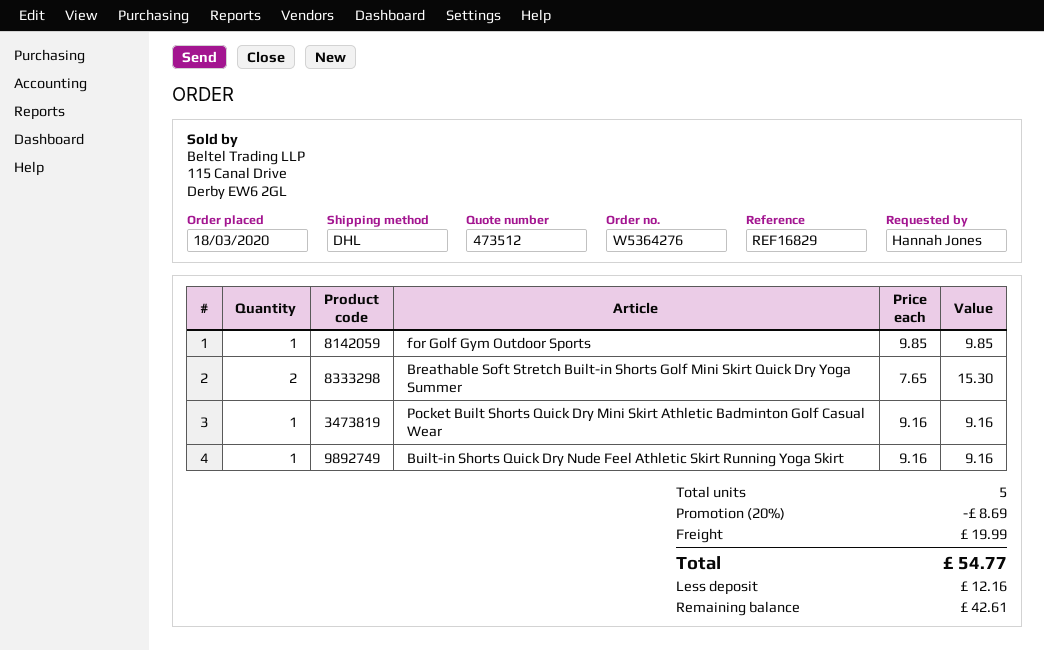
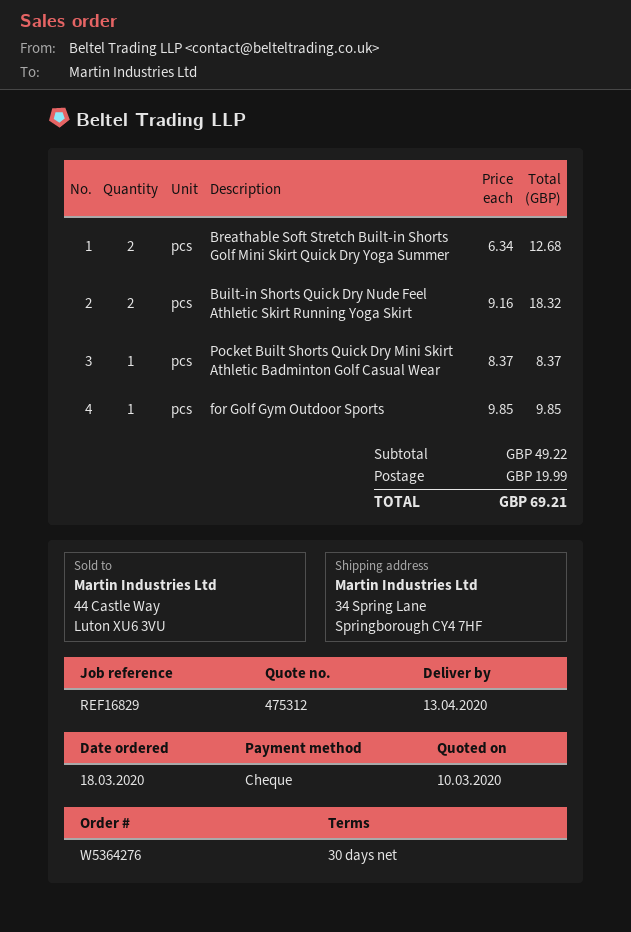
quote number: 473512 -> 475312
Breathable Soft Stretch Built-in Shorts Golf Mini Skirt Quick Dry Yoga Summer: 2 x 7.65 = 15.30 -> 2 x 6.34 = 12.68
Pocket Built Shorts Quick Dry Mini Skirt Athletic Badminton Golf Casual Wear: 1 x 9.16 = 9.16 -> 1 x 8.37 = 8.37
Built-in Shorts Quick Dry Nude Feel Athletic Skirt Running Yoga Skirt: 1 x 9.16 = 9.16 -> 2 x 9.16 = 18.32
discount: 20% = 8.69 -> none
total: 54.77 -> 69.21

